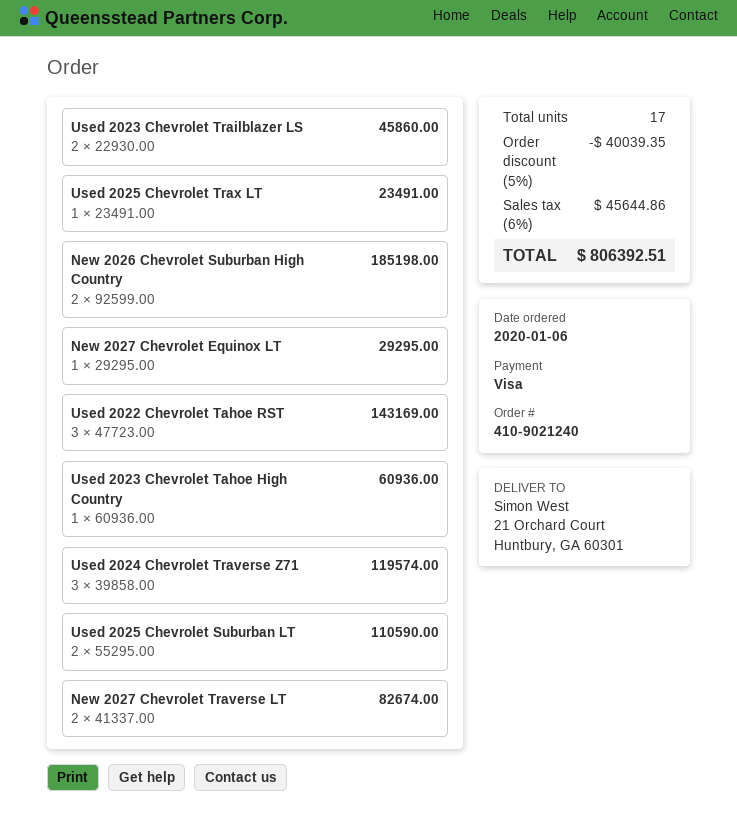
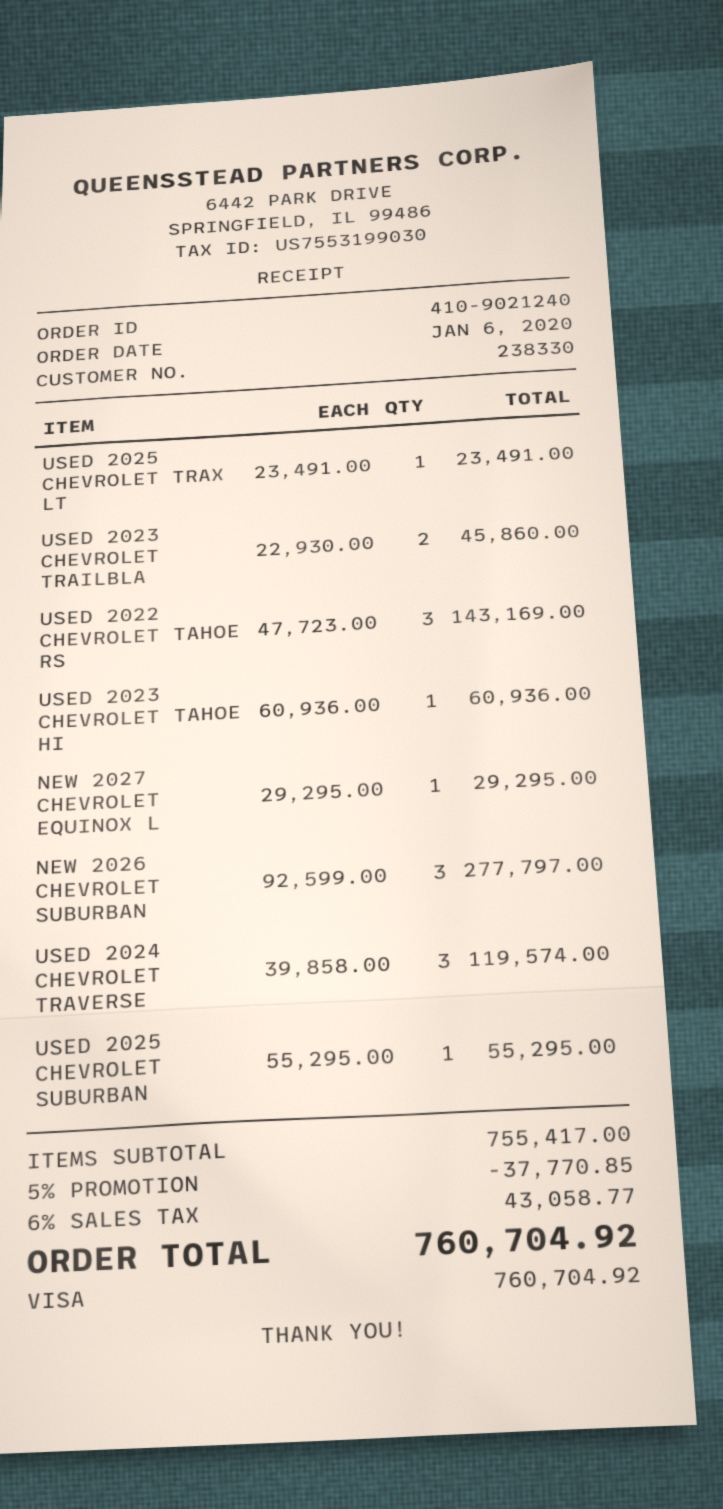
New 2026 Chevrolet Suburban High Country: 2 x 92599.00 = 185198.00 -> 3 x 92599.00 = 277797.00
Used 2025 Chevrolet Suburban LT: 2 x 55295.00 = 110590.00 -> 1 x 55295.00 = 55295.00
New 2027 Chevrolet Traverse LT: 2 x 41337.00 = 82674.00 -> none
discount: 5% = 40039.35 -> 5% = 37770.85
tax: 6% = 45644.86 -> 6% = 43058.77
total: 806392.51 -> 760704.92

